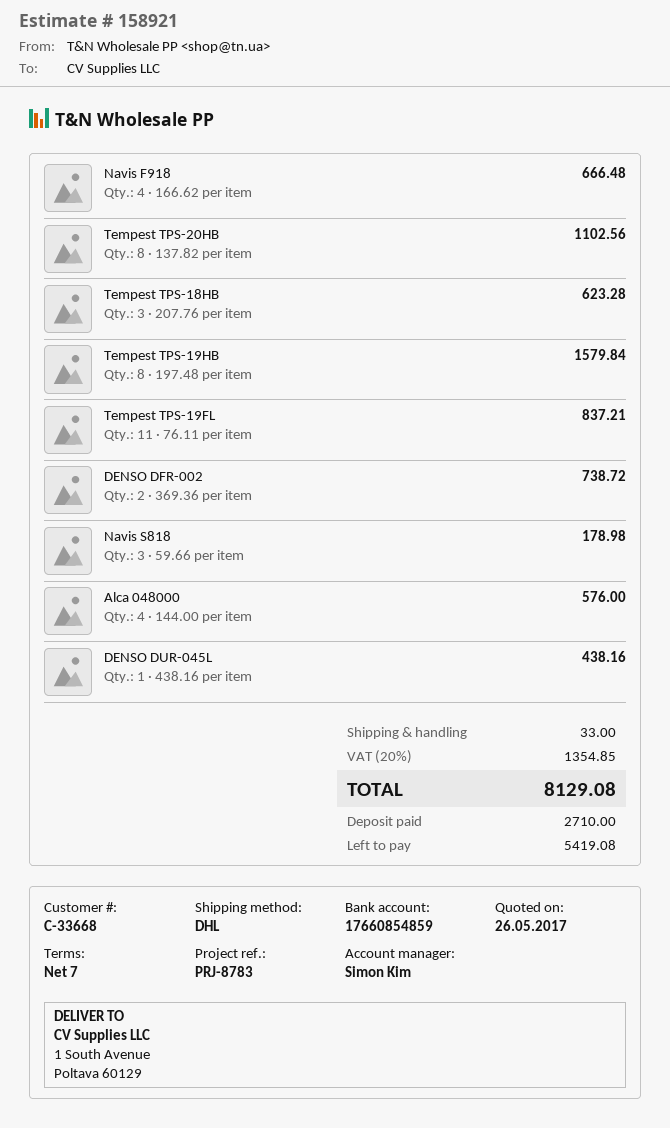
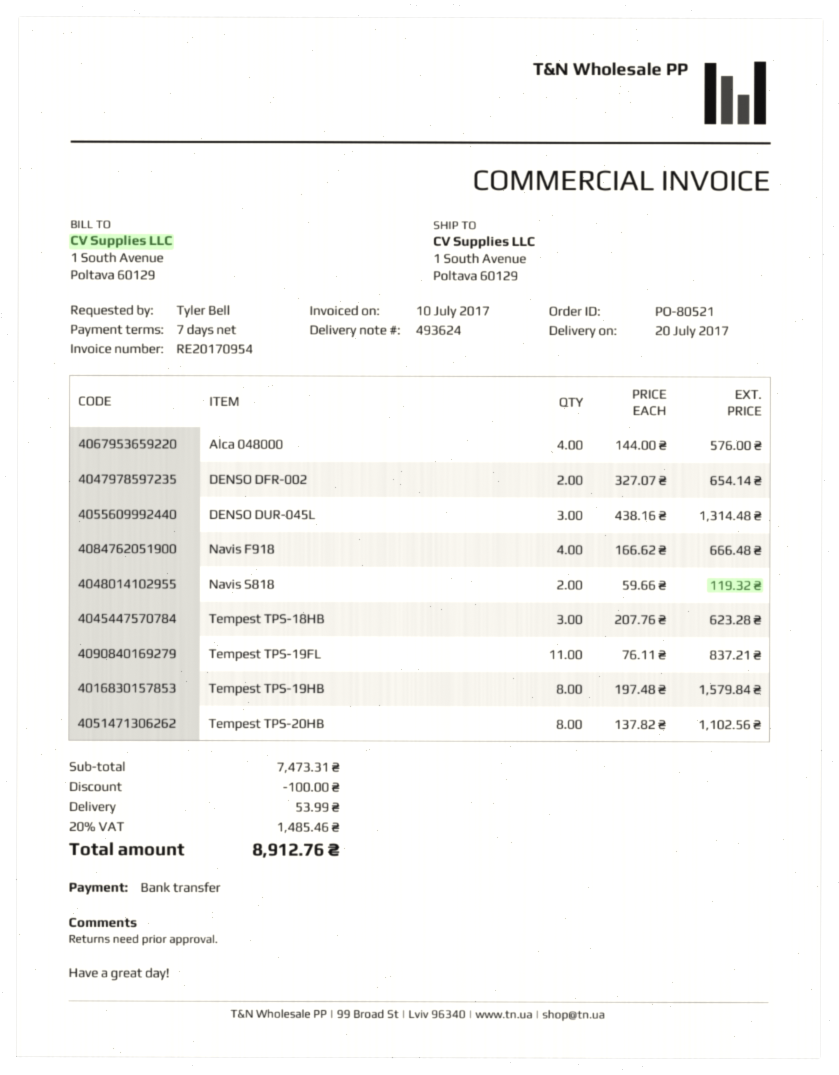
DENSO DFR-002: 2 x 369.36 = 738.72 -> 2 x 327.07 = 654.14
Navis S818: 3 x 59.66 = 178.98 -> 2 x 59.66 = 119.32
DENSO DUR-045L: 1 x 438.16 = 438.16 -> 3 x 438.16 = 1314.48
discount: none -> 100.00
shipping: 33.00 -> 53.99
tax: 20% = 1354.85 -> 20% = 1485.46
total: 8129.08 -> 8912.76

